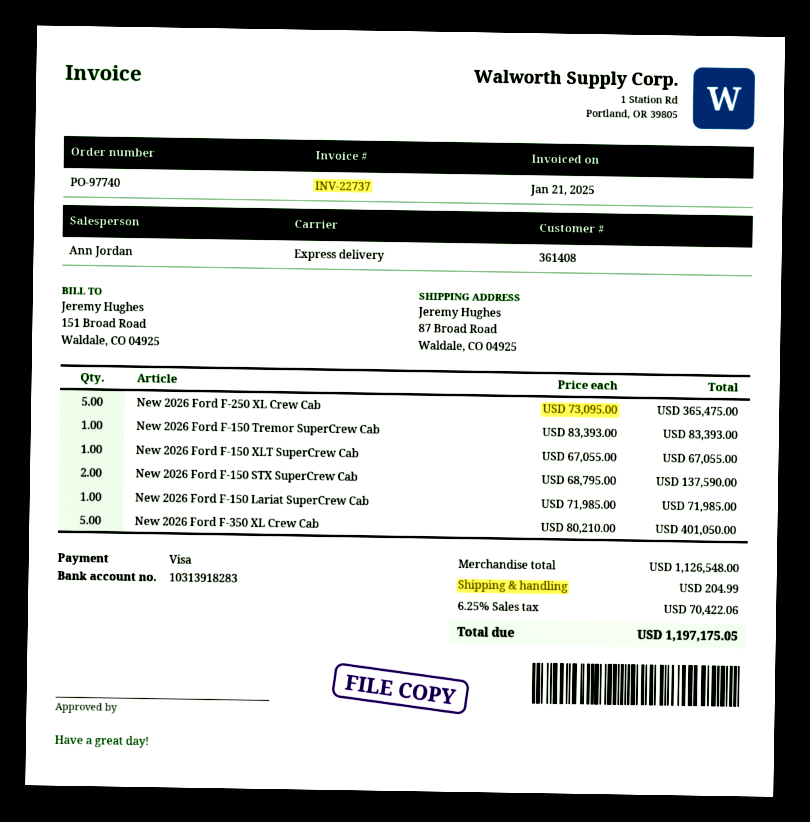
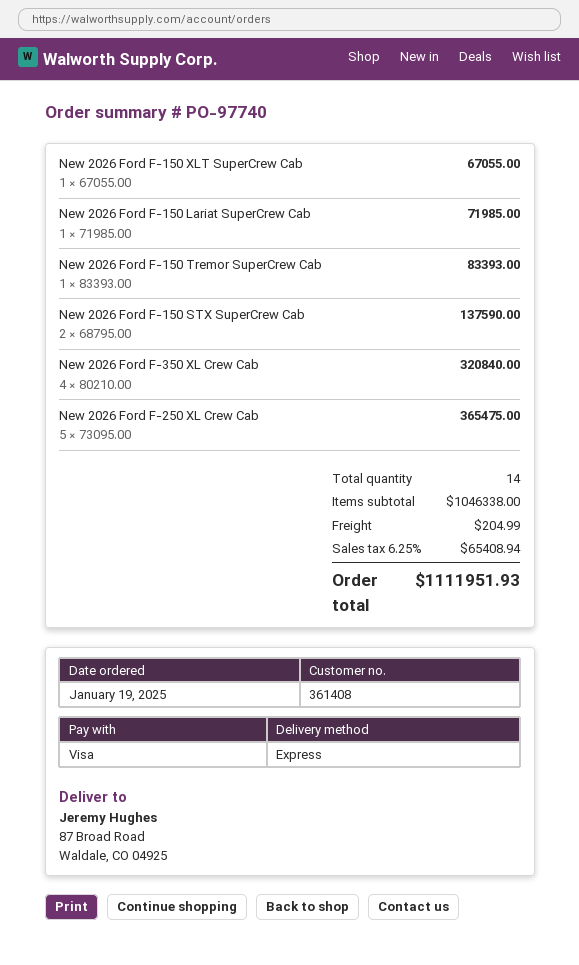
New 2026 Ford F-350 XL Crew Cab: 5 x 80210.00 = 401050.00 -> 4 x 80210.00 = 320840.00
subtotal: 1126548.00 -> 1046338.00
tax: 6.25% = 70422.06 -> 6.25% = 65408.94
total: 1197175.05 -> 1111951.93

